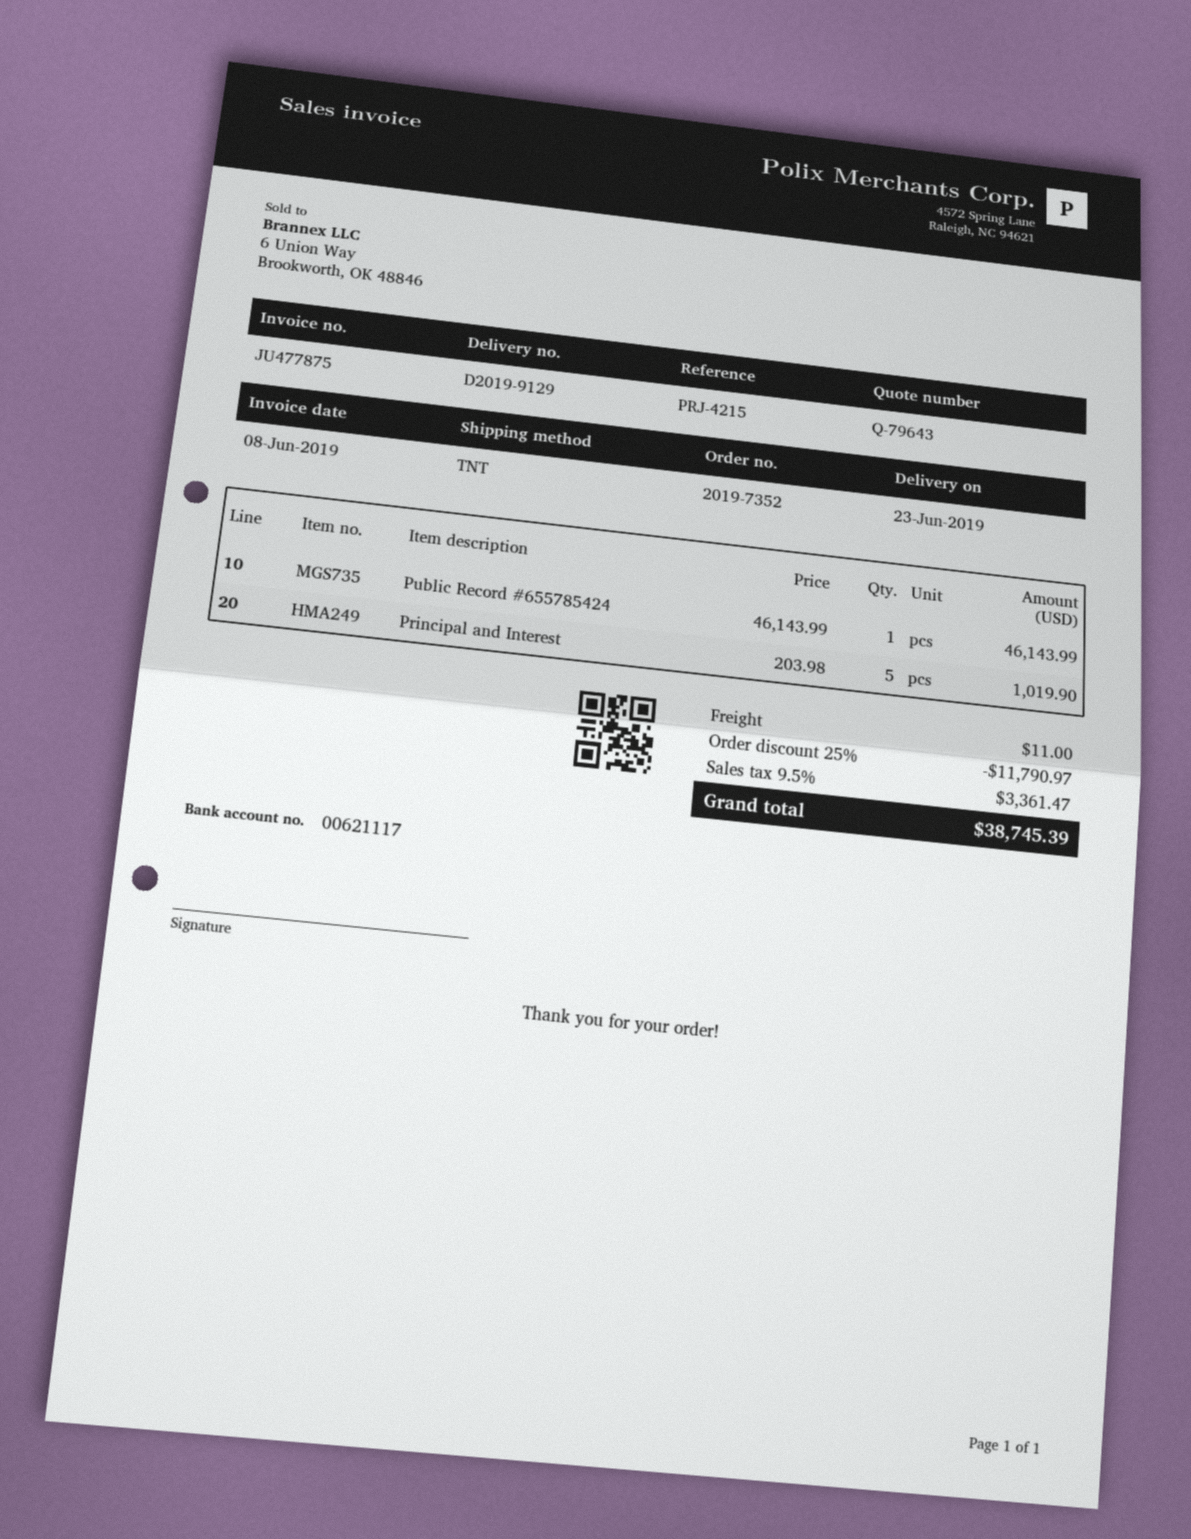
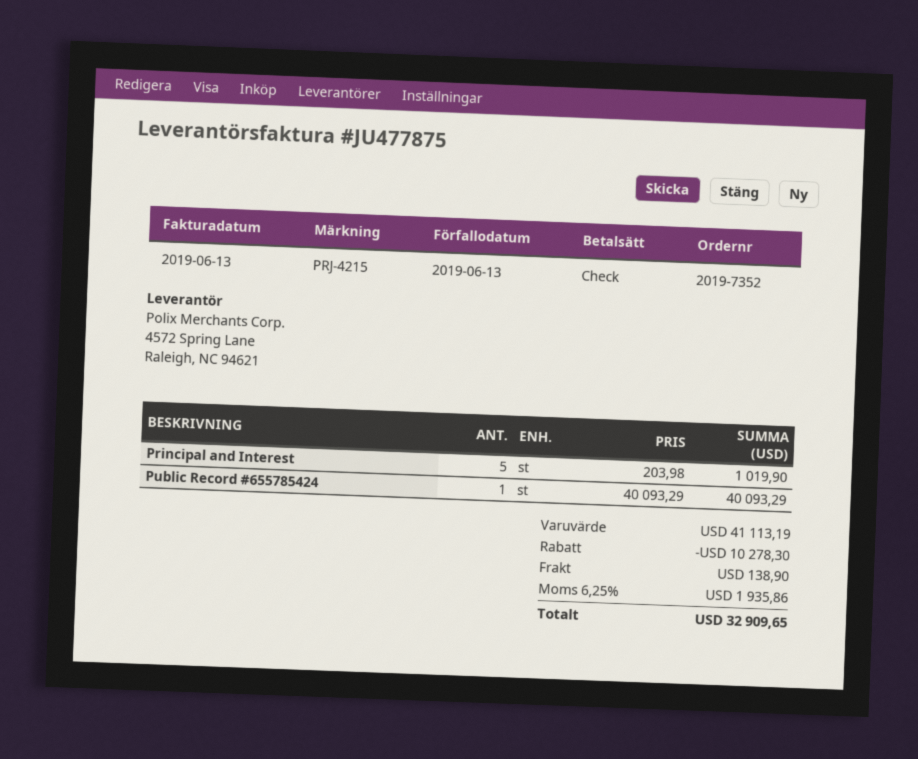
invoice date: 2019-06-08 -> 2019-06-13
Public Record #655785424: 1 x 46143.99 = 46143.99 -> 1 x 40093.29 = 40093.29
discount: 11790.97 -> 10278.30
shipping: 11.00 -> 138.90
tax: 9.5% = 3361.47 -> 6.25% = 1935.86
total: 38745.39 -> 32909.65

